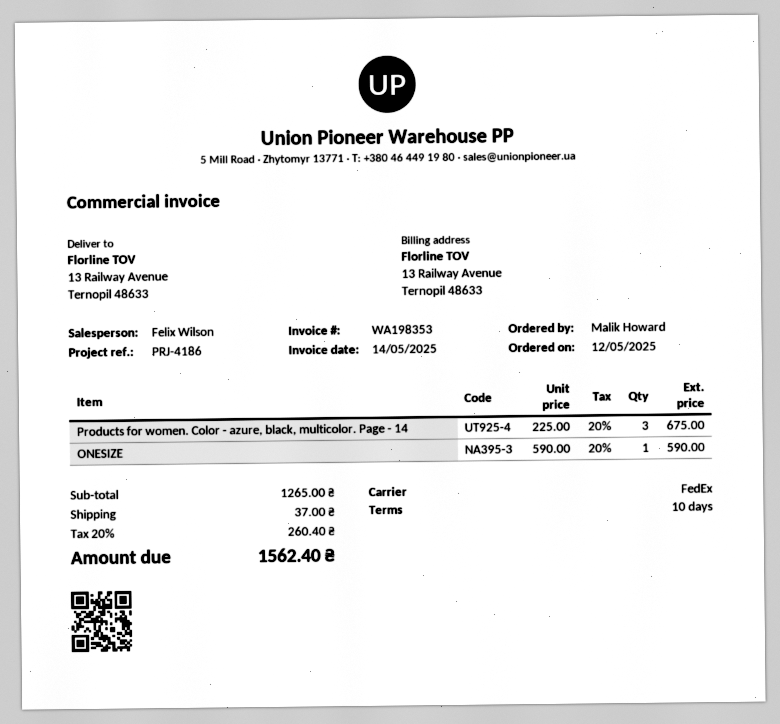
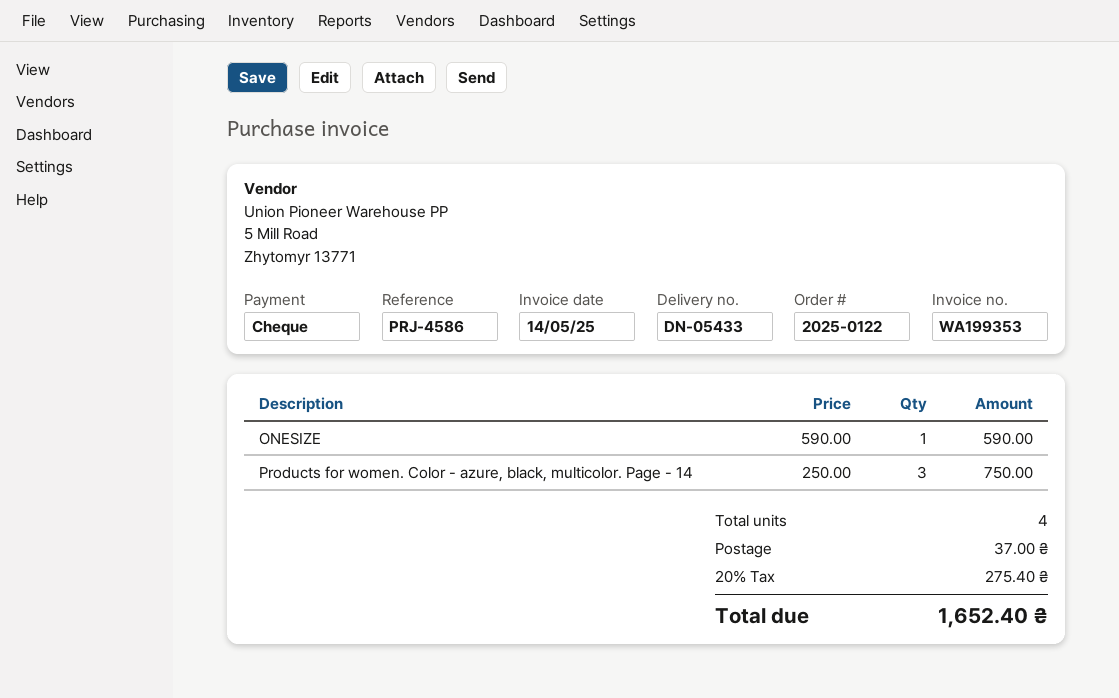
invoice number: WA198353 -> WA199353
reference: PRJ-4186 -> PRJ-4586
Products for women. Color - azure, black, multicolor. Page - 14: 3 x 225.00 = 675.00 -> 3 x 250.00 = 750.00
tax: 20% = 260.40 -> 20% = 275.40
total: 1562.40 -> 1652.40

